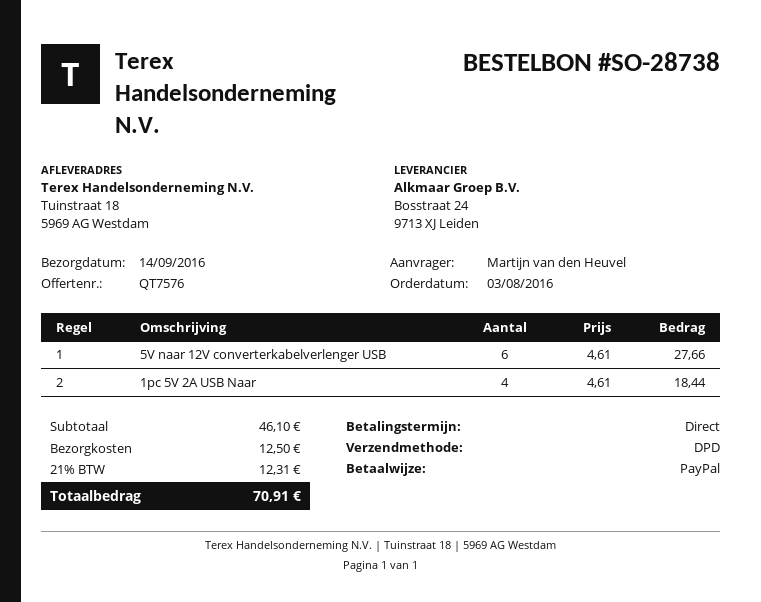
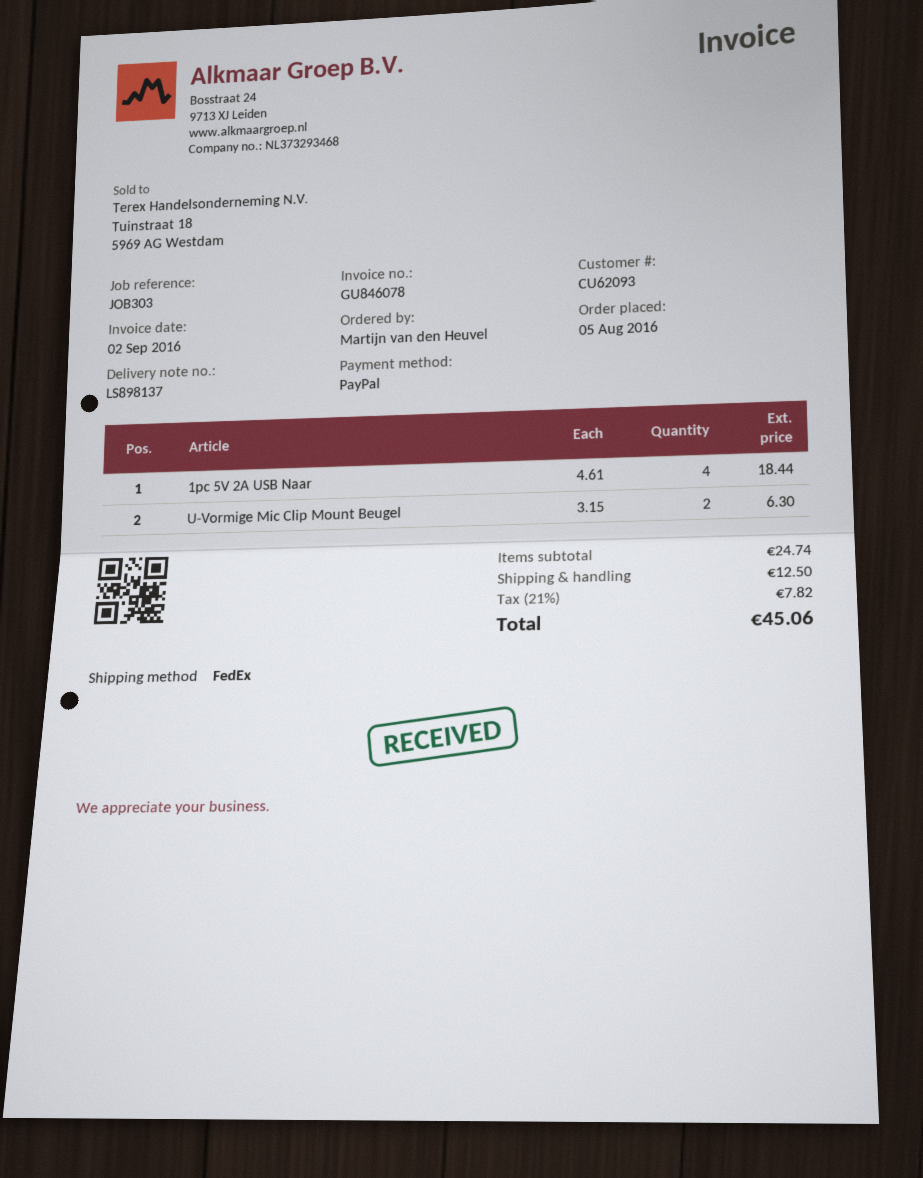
order date: 2016-08-03 -> 2016-08-05
shipping method: DPD -> FedEx
5V naar 12V converterkabelverlenger USB: 6 x 4.61 = 27.66 -> none
U-Vormige Mic Clip Mount Beugel: none -> 2 x 3.15 = 6.30
subtotal: 46.10 -> 24.74
tax: 21% = 12.31 -> 21% = 7.82
total: 70.91 -> 45.06

